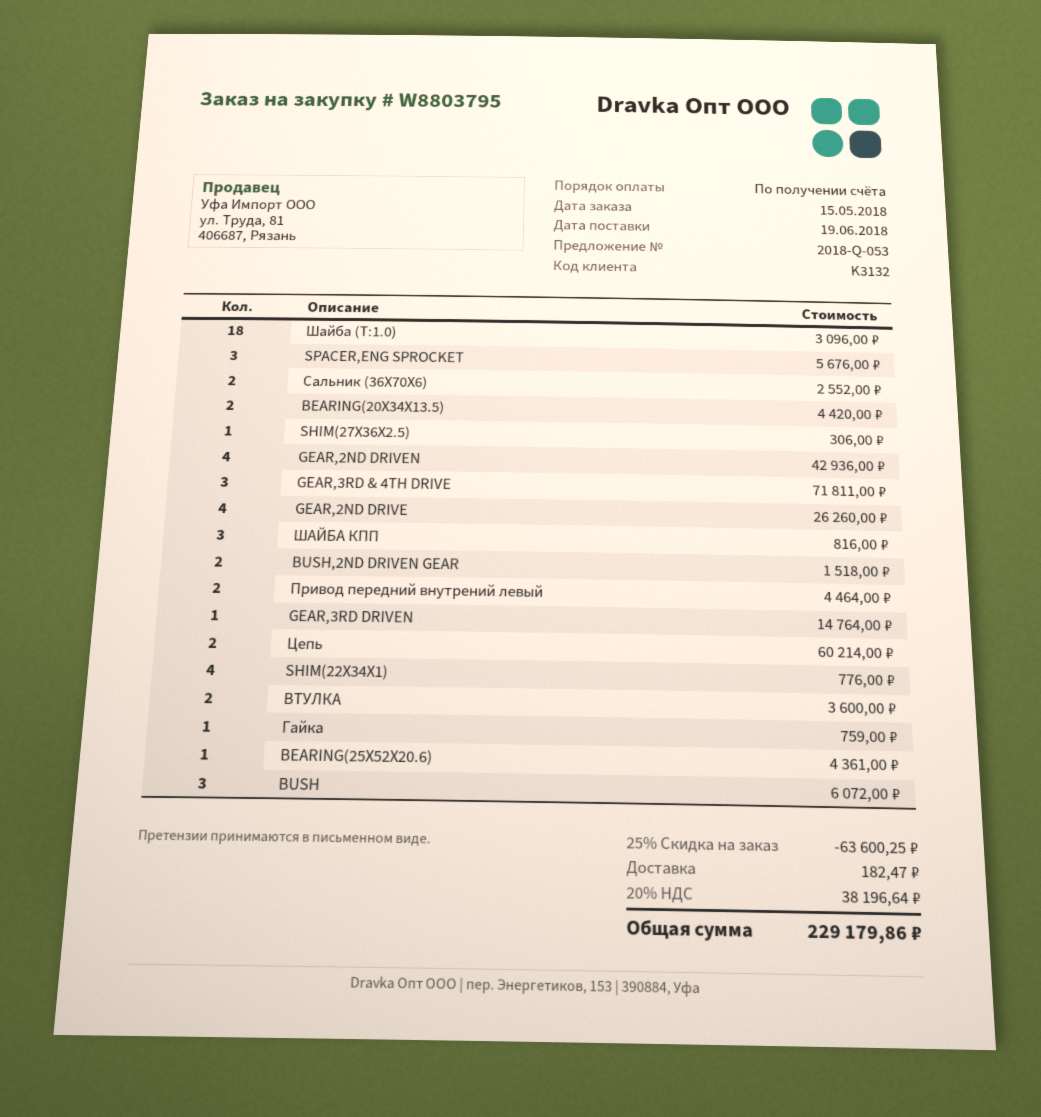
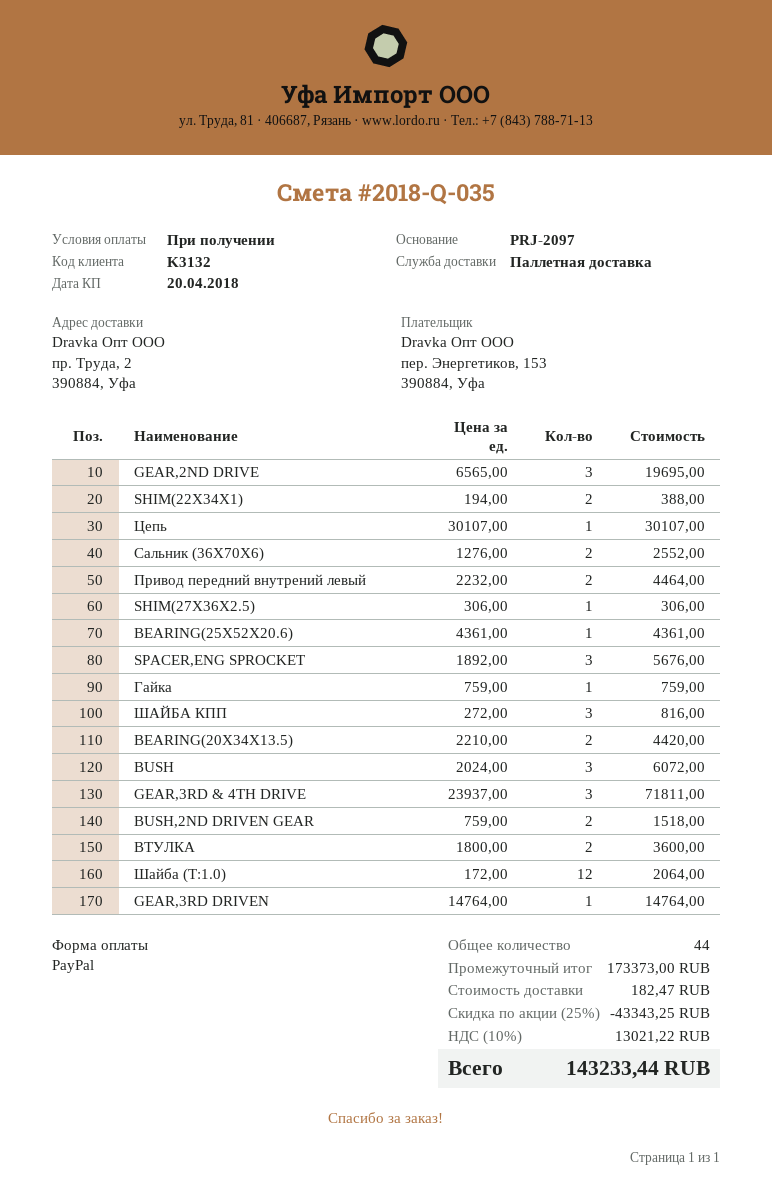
quote number: 2018-Q-053 -> 2018-Q-035
Шайба (T:1.0): 18 for 3096.00 -> 12 for 2064.00
GEAR,2ND DRIVEN: 4 for 42936.00 -> none
GEAR,2ND DRIVE: 4 for 26260.00 -> 3 for 19695.00
Цепь: 2 for 60214.00 -> 1 for 30107.00
SHIM(22X34X1): 4 for 776.00 -> 2 for 388.00
discount: 25% = 63600.25 -> 25% = 43343.25
tax: 20% = 38196.64 -> 10% = 13021.22
total: 229179.86 -> 143233.44

